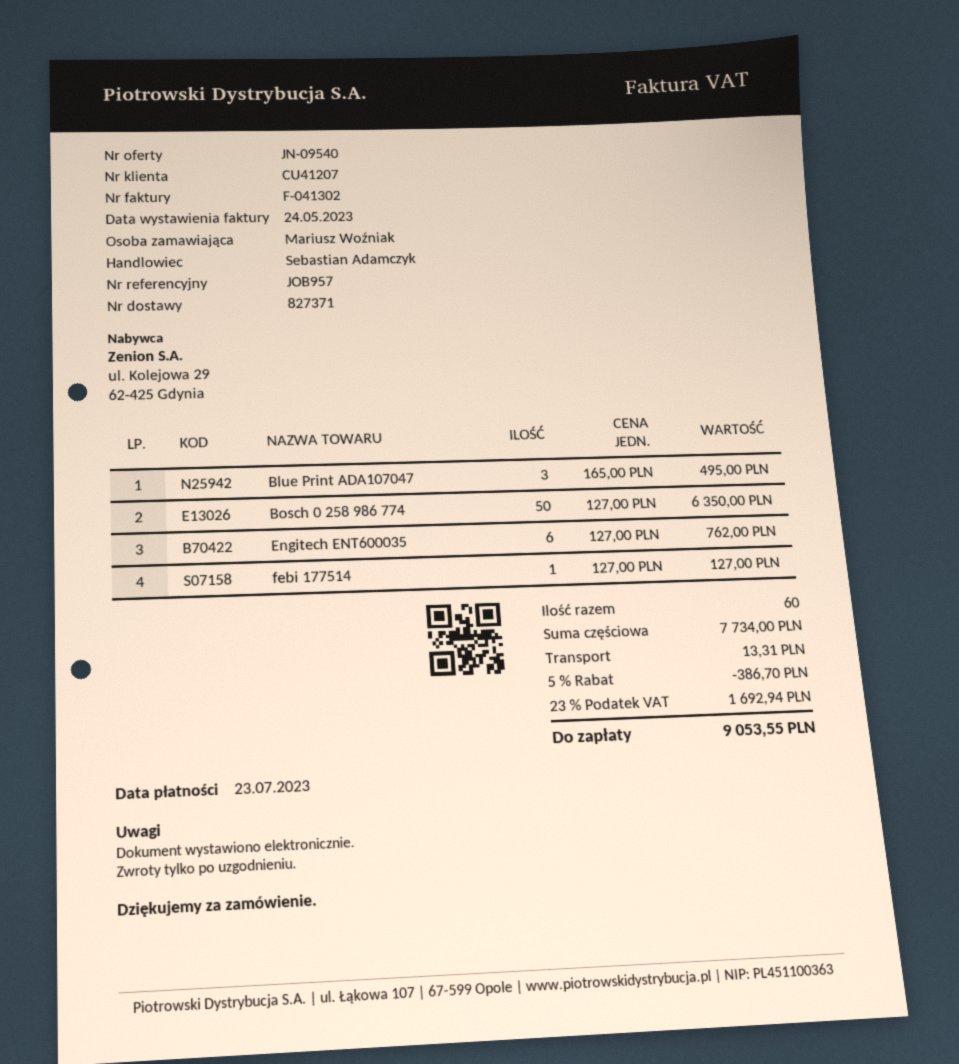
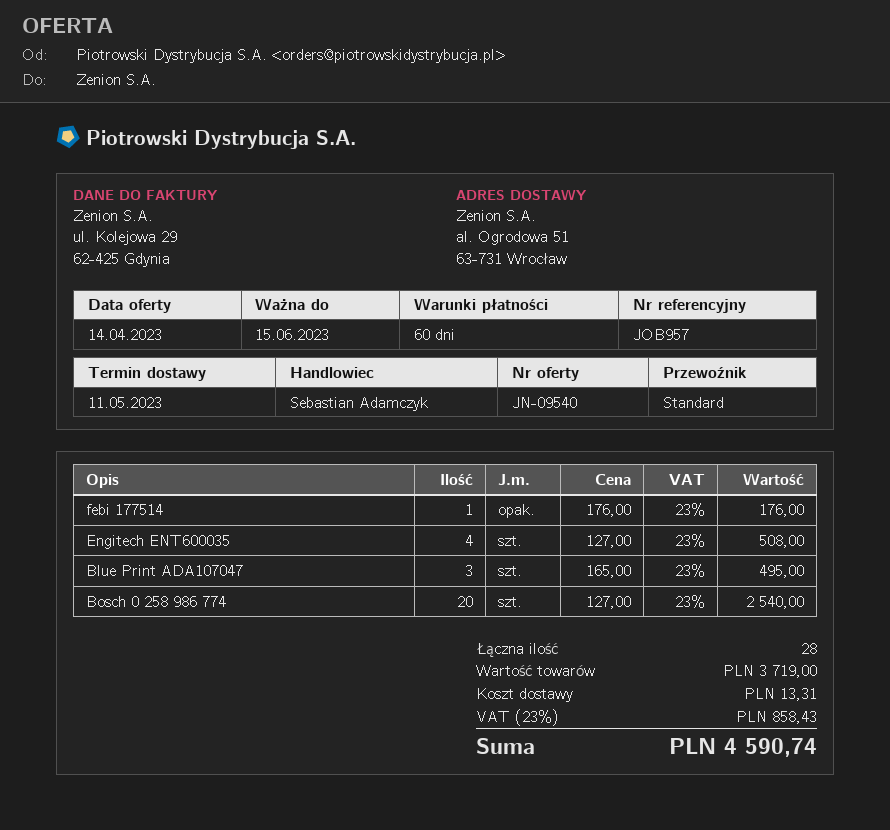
Bosch 0 258 986 774: 50 x 127.00 = 6350.00 -> 20 x 127.00 = 2540.00
Engitech ENT600035: 6 x 127.00 = 762.00 -> 4 x 127.00 = 508.00
febi 177514: 1 x 127.00 = 127.00 -> 1 x 176.00 = 176.00
total quantity: 60 -> 28
subtotal: 7734.00 -> 3719.00
discount: 5% = 386.70 -> none
tax: 23% = 1692.94 -> 23% = 858.43
total: 9053.55 -> 4590.74

